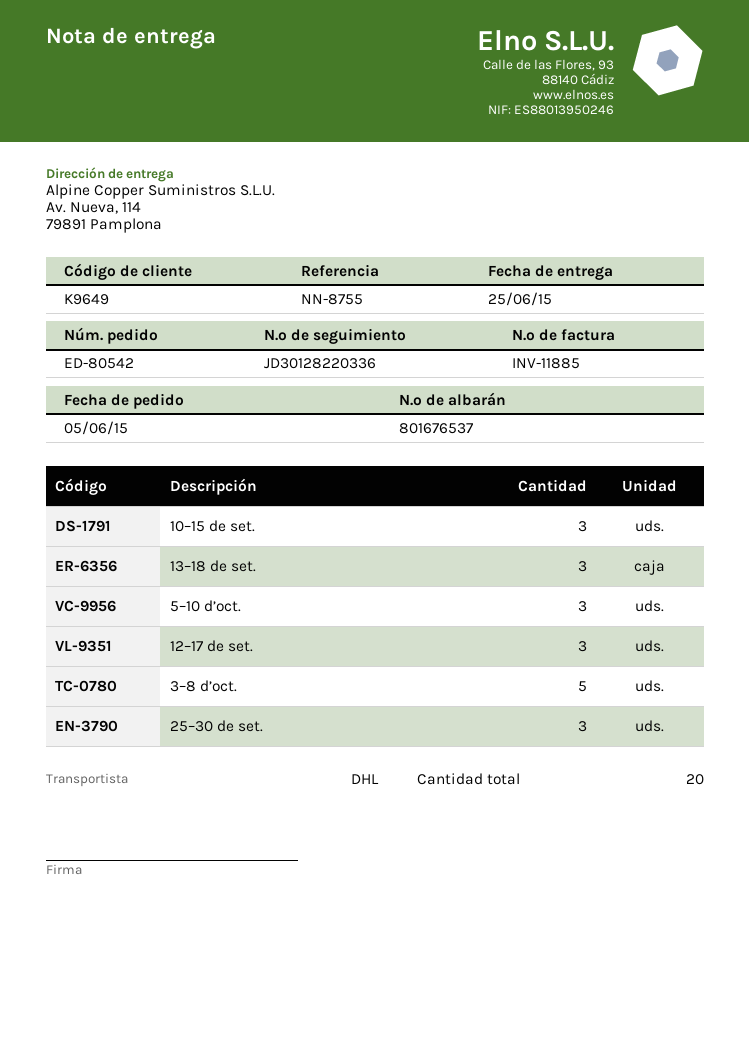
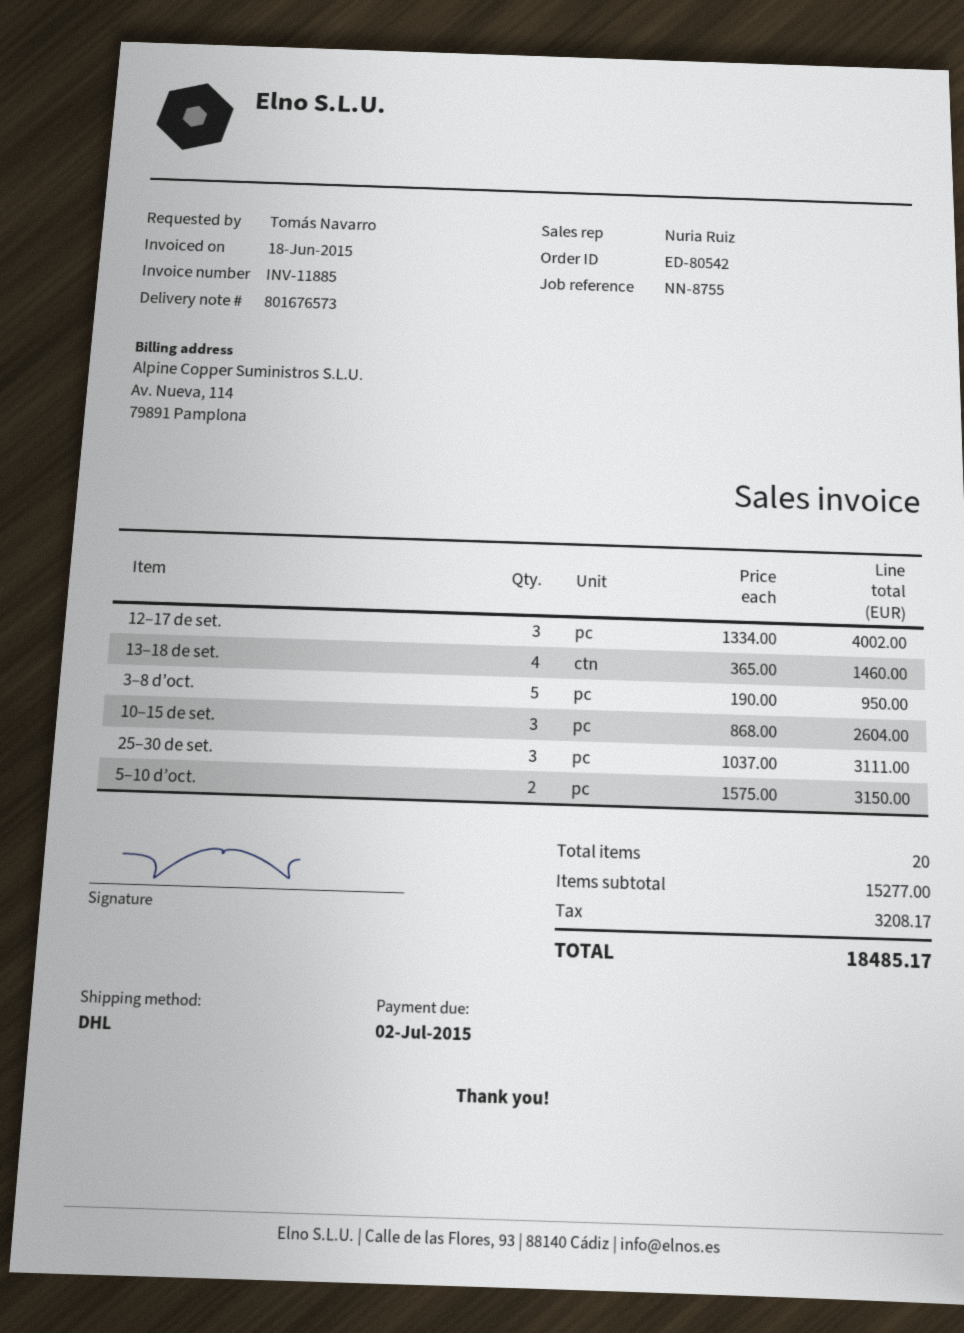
delivery note number: 801676537 -> 801676573
13–18 de set.: 3 -> 4
5–10 d’oct.: 3 -> 2

